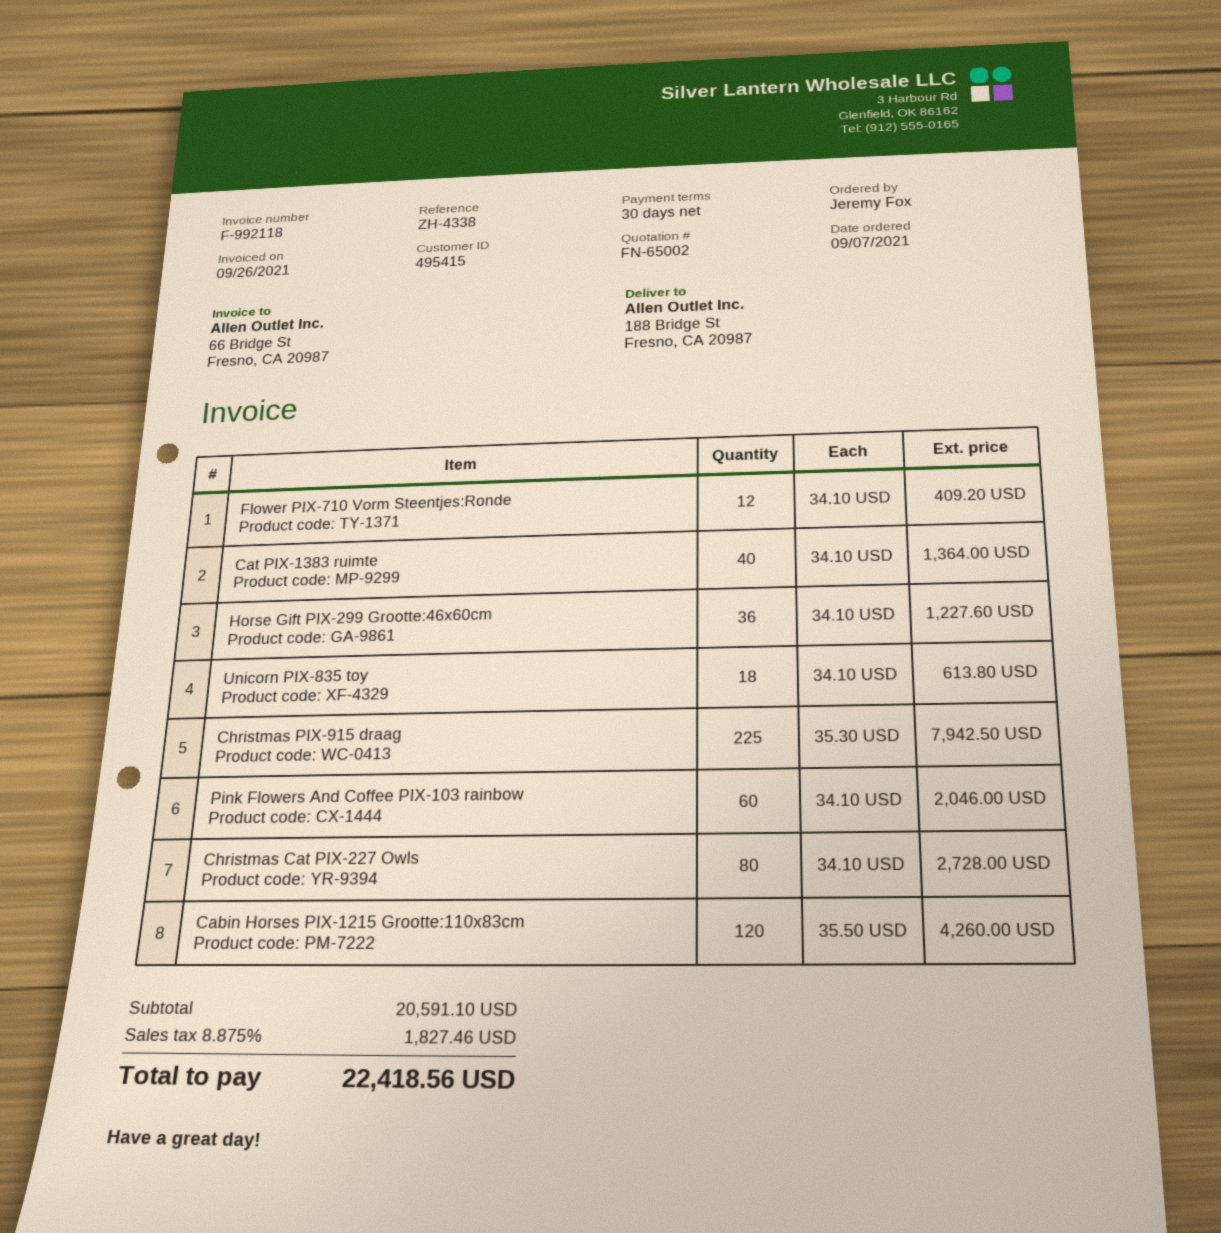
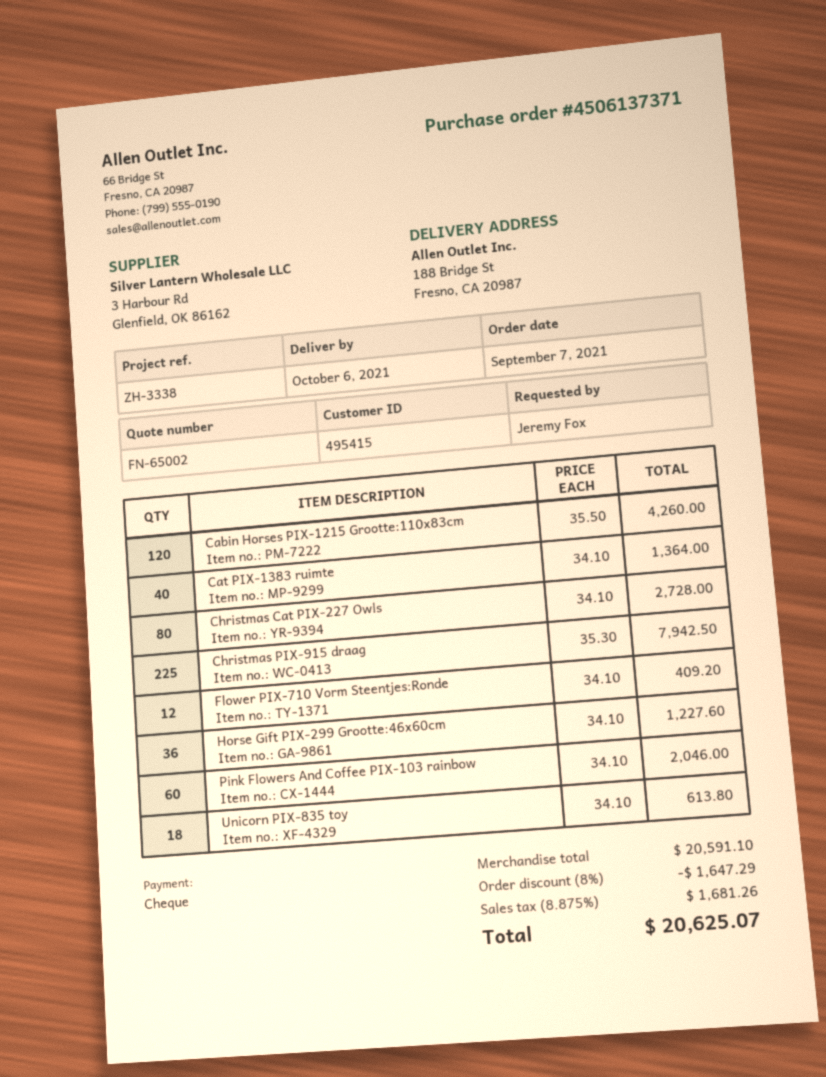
reference: ZH-4338 -> ZH-3338
discount: none -> 8% = 1647.29
tax: 8.875% = 1827.46 -> 8.875% = 1681.26
total: 22418.56 -> 20625.07

